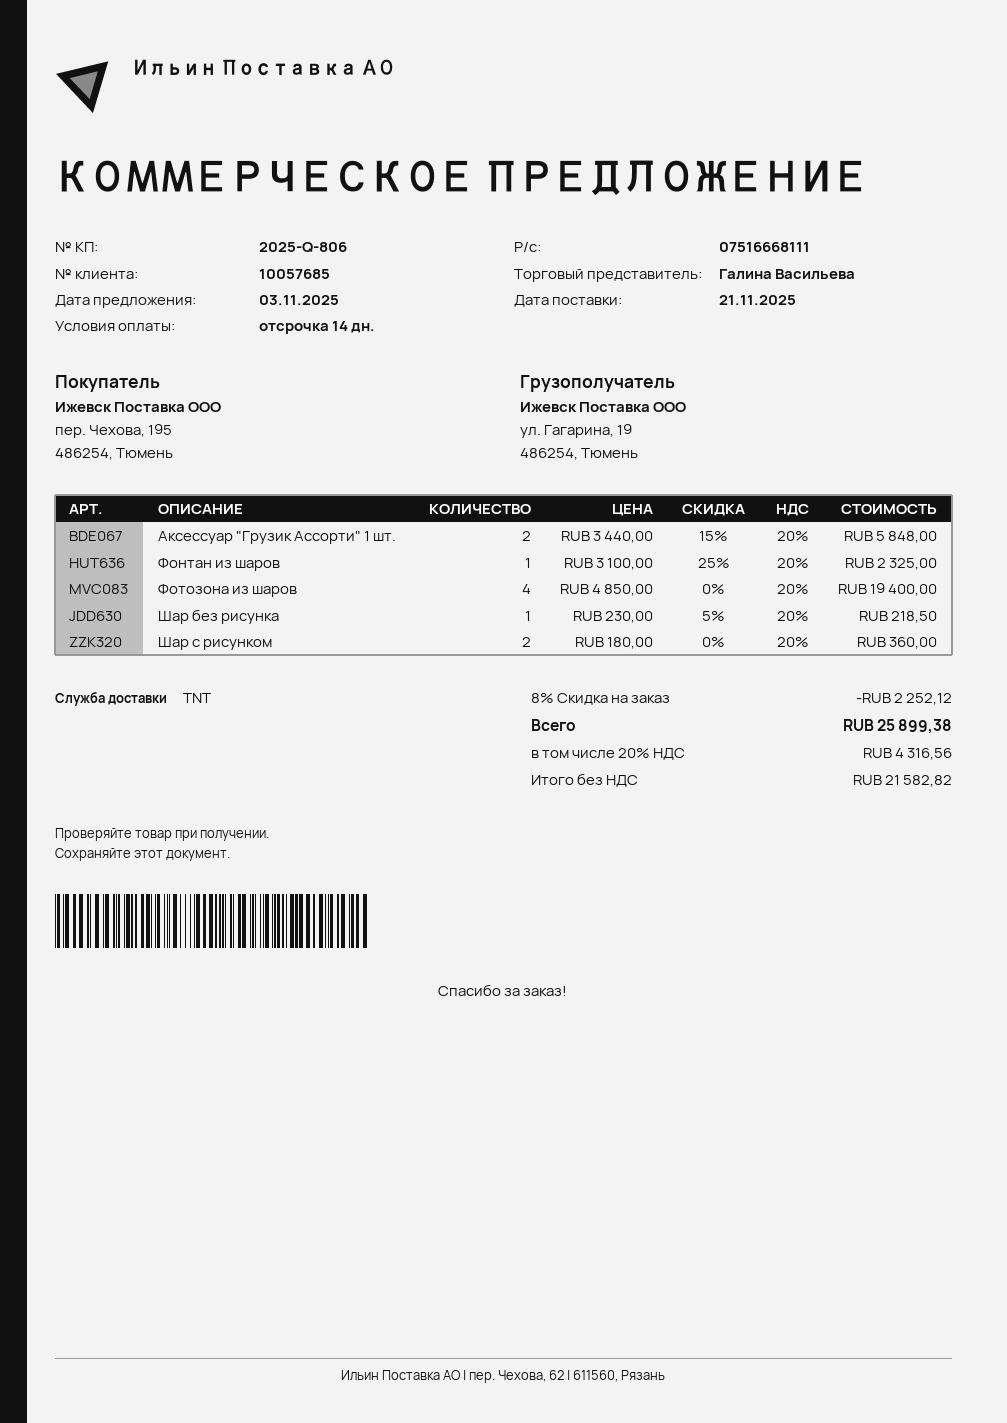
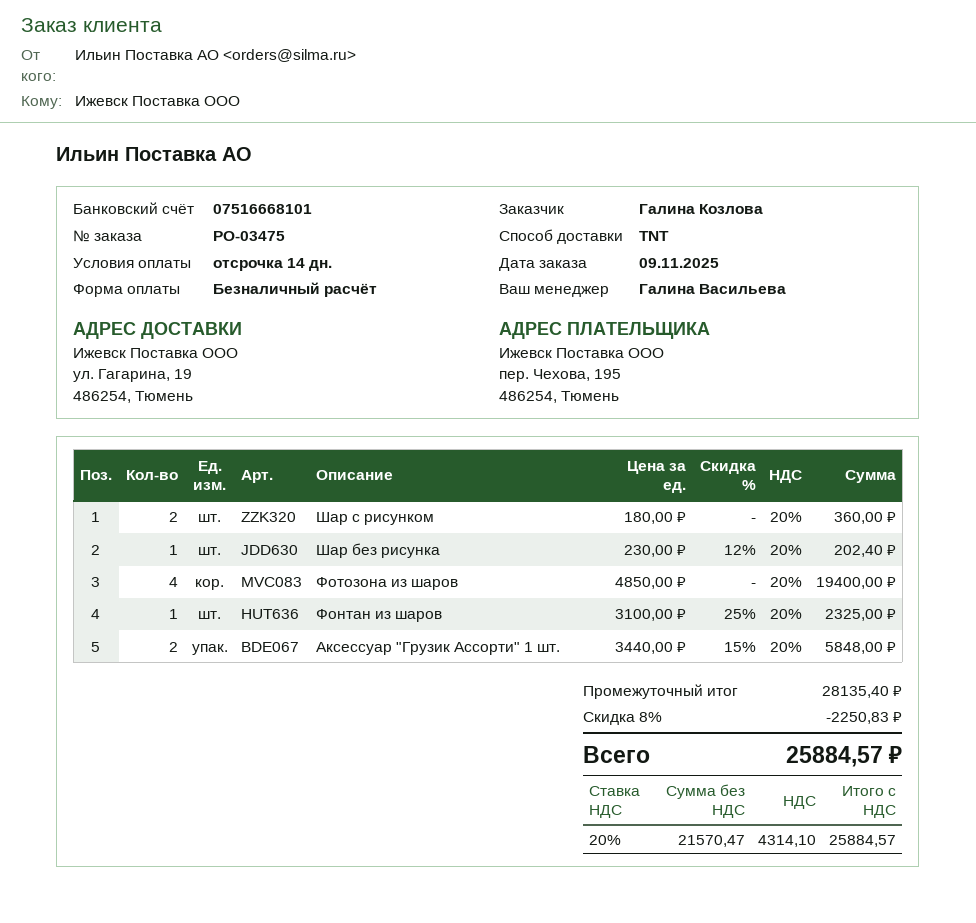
bank account: 07516668111 -> 07516668101
Шар без рисунка: 1 x 230.00 - 5% = 218.50 -> 1 x 230.00 - 12% = 202.40
discount: 8% = 2252.12 -> 8% = 2250.83
net: 21582.82 -> 21570.47
tax: 20% = 4316.56 -> 20% = 4314.10
total: 25899.38 -> 25884.57

